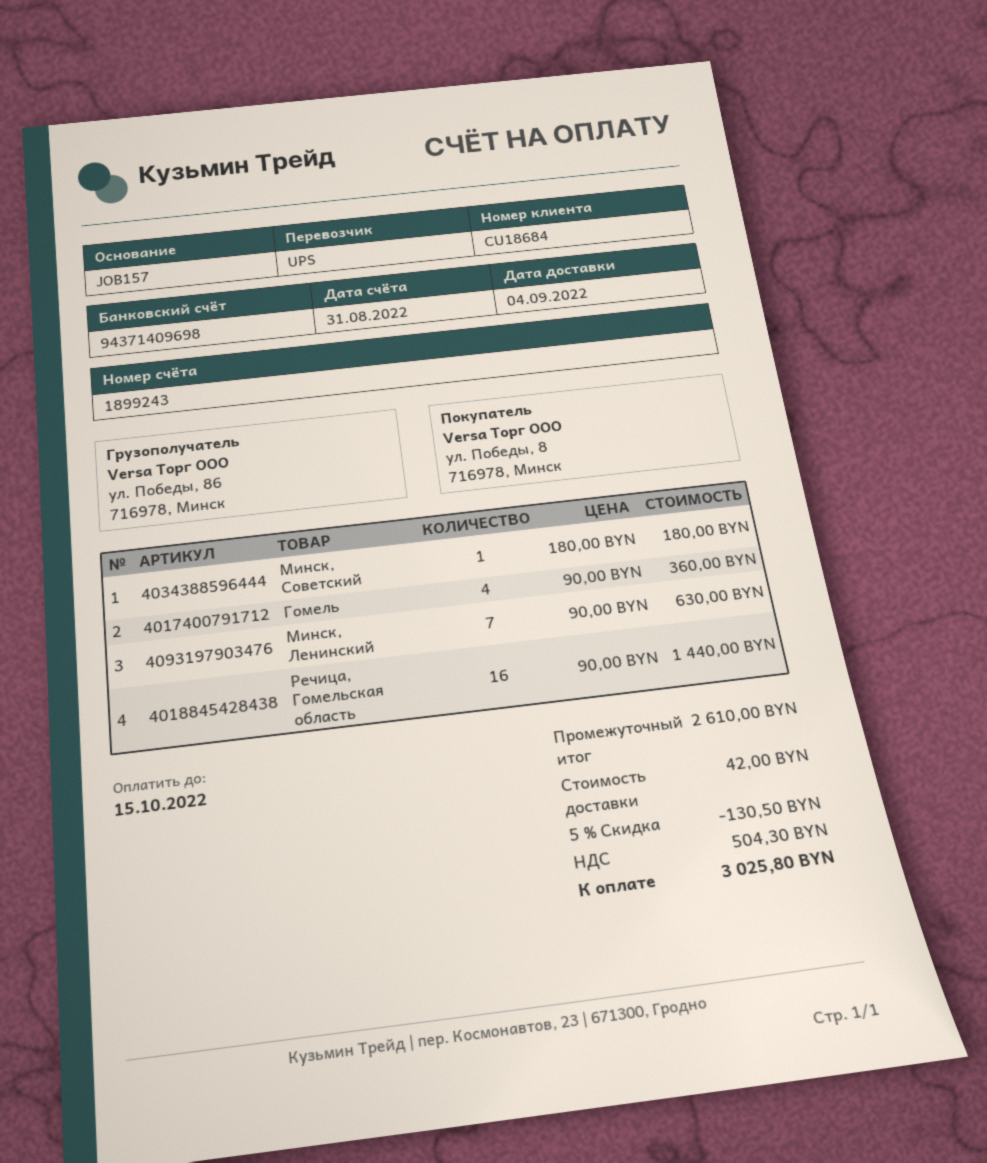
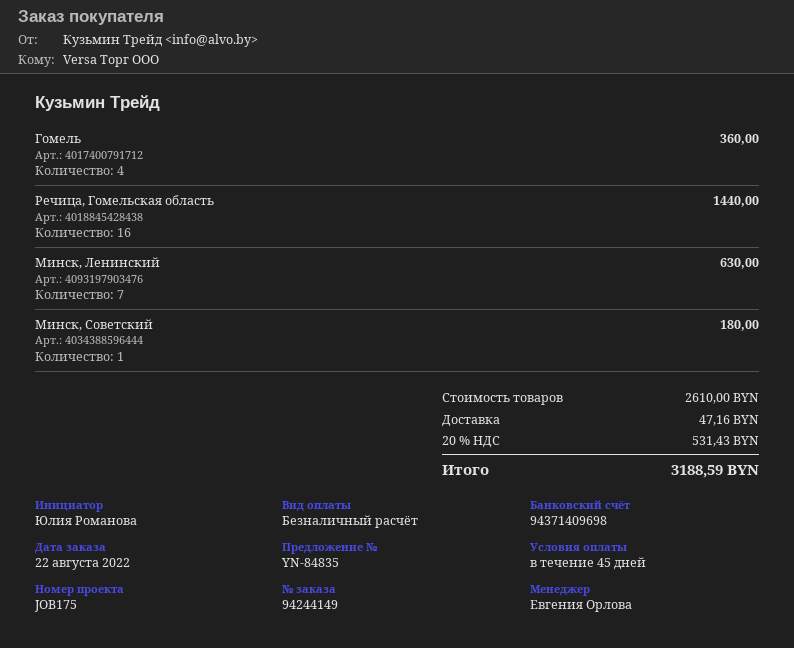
reference: JOB157 -> JOB175
discount: 5% = 130.50 -> none
shipping: 42.00 -> 47.16
tax: 504.30 -> 531.43
total: 3025.80 -> 3188.59

